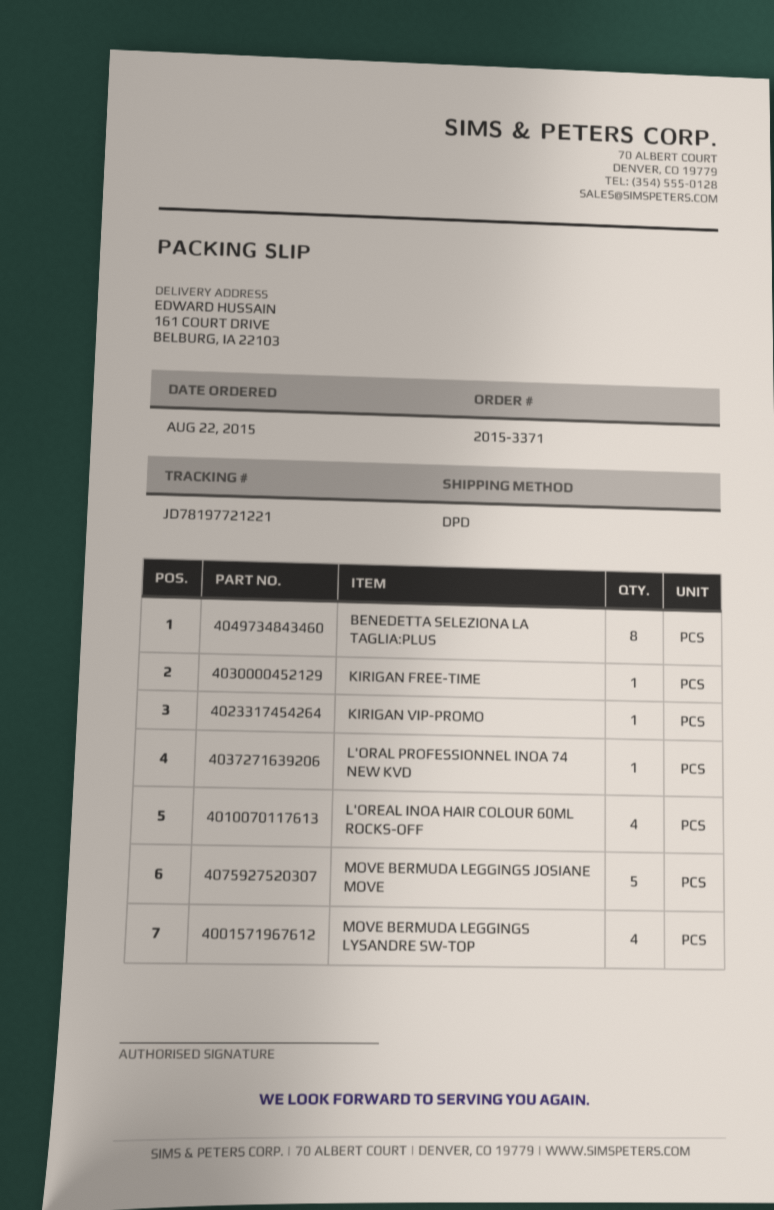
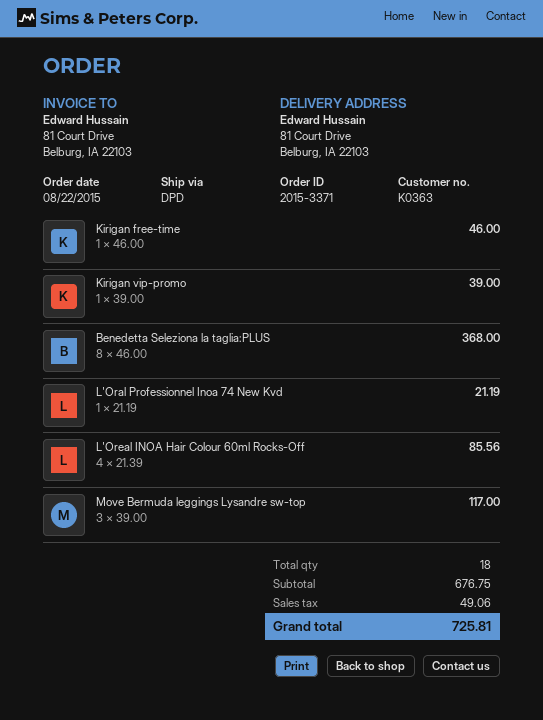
ship to: 161 COURT DRIVE, BELBURG, IA 22103 -> 81 Court Drive, Belburg, IA 22103
MOVE BERMUDA LEGGINGS JOSIANE MOVE: 5 -> none
MOVE BERMUDA LEGGINGS LYSANDRE SW-TOP: 4 -> 3

